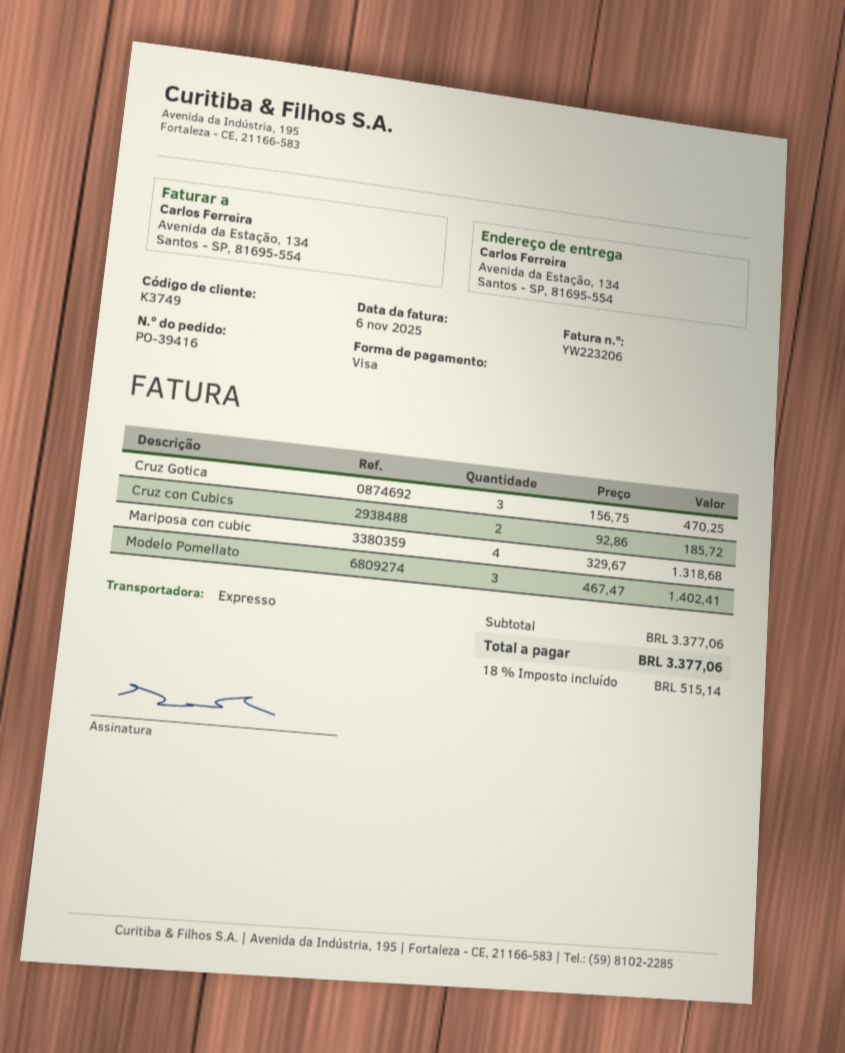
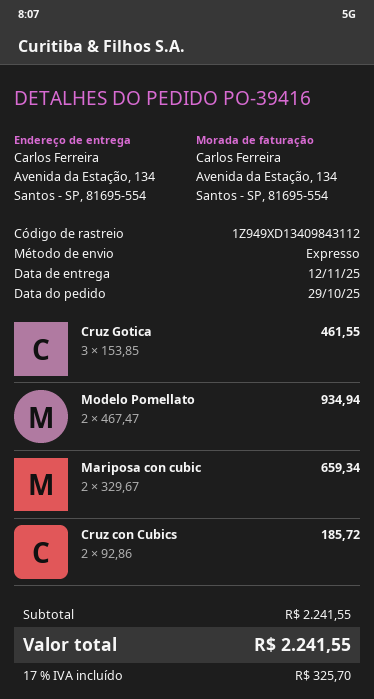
Cruz Gotica: 3 x 156.75 = 470.25 -> 3 x 153.85 = 461.55
Mariposa con cubic: 4 x 329.67 = 1318.68 -> 2 x 329.67 = 659.34
Modelo Pomellato: 3 x 467.47 = 1402.41 -> 2 x 467.47 = 934.94
subtotal: 3377.06 -> 2241.55
tax: 18% = 515.14 -> 17% = 325.70
total: 3377.06 -> 2241.55

